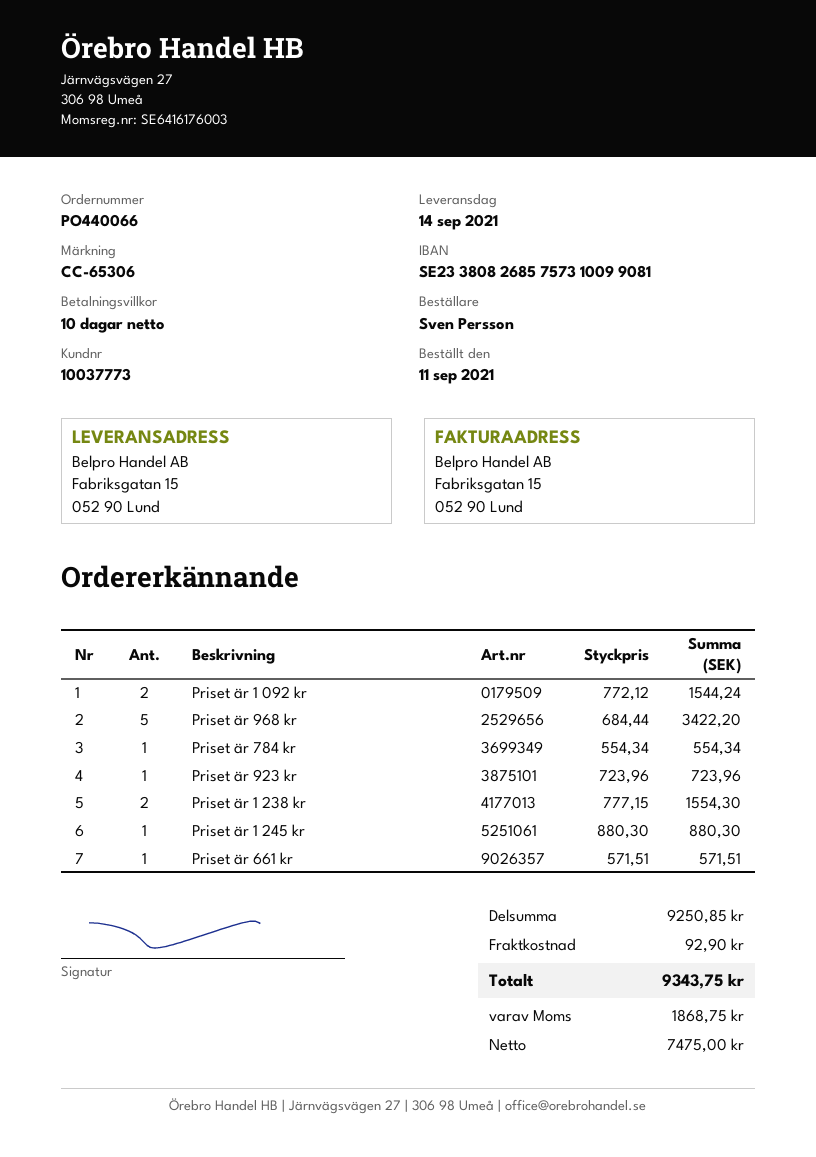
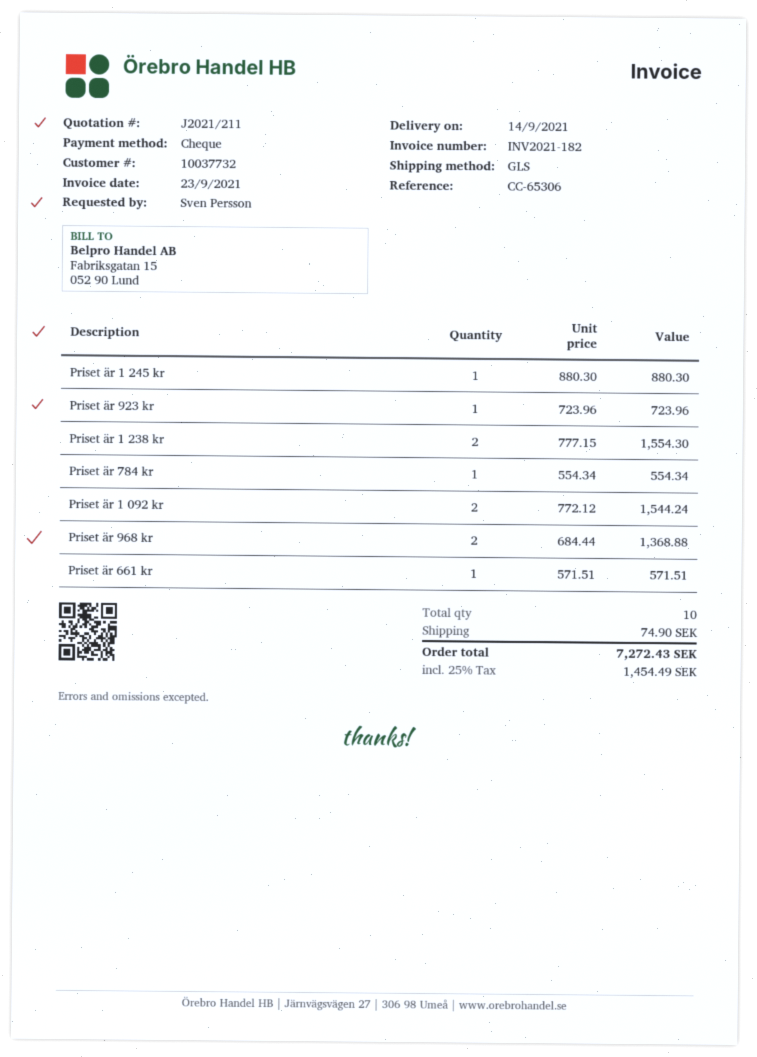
customer number: 10037773 -> 10037732
Priset är 968 kr: 5 x 684.44 = 3422.20 -> 2 x 684.44 = 1368.88
shipping: 92.90 -> 74.90
tax: 1868.75 -> 1454.49
total: 9343.75 -> 7272.43

